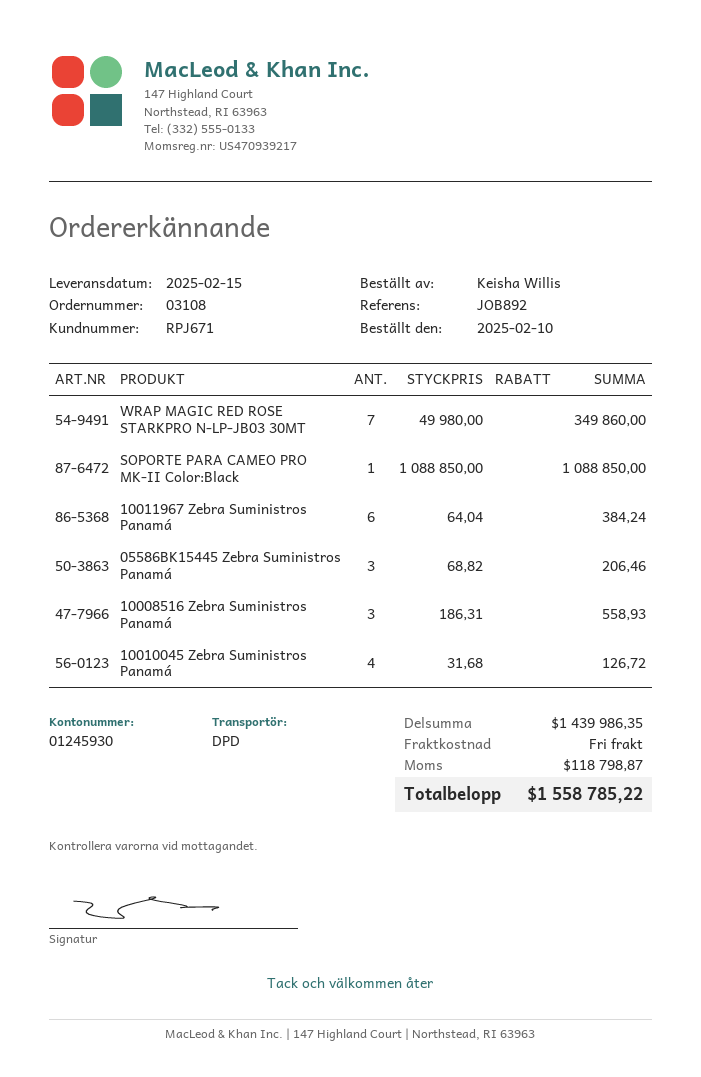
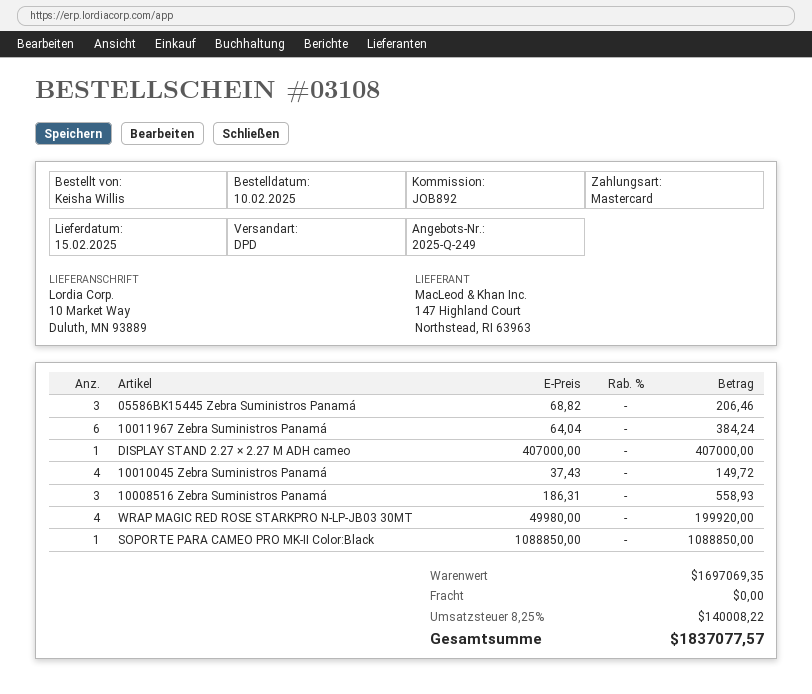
WRAP MAGIC RED ROSE STARKPRO N-LP-JB03 30MT: 7 x 49980.00 = 349860.00 -> 4 x 49980.00 = 199920.00
10010045 Zebra Suministros Panamá: 4 x 31.68 = 126.72 -> 4 x 37.43 = 149.72
DISPLAY STAND 2.27 × 2.27 M ADH cameo: none -> 1 x 407000.00 = 407000.00
subtotal: 1439986.35 -> 1697069.35
tax: 118798.87 -> 140008.22
total: 1558785.22 -> 1837077.57

